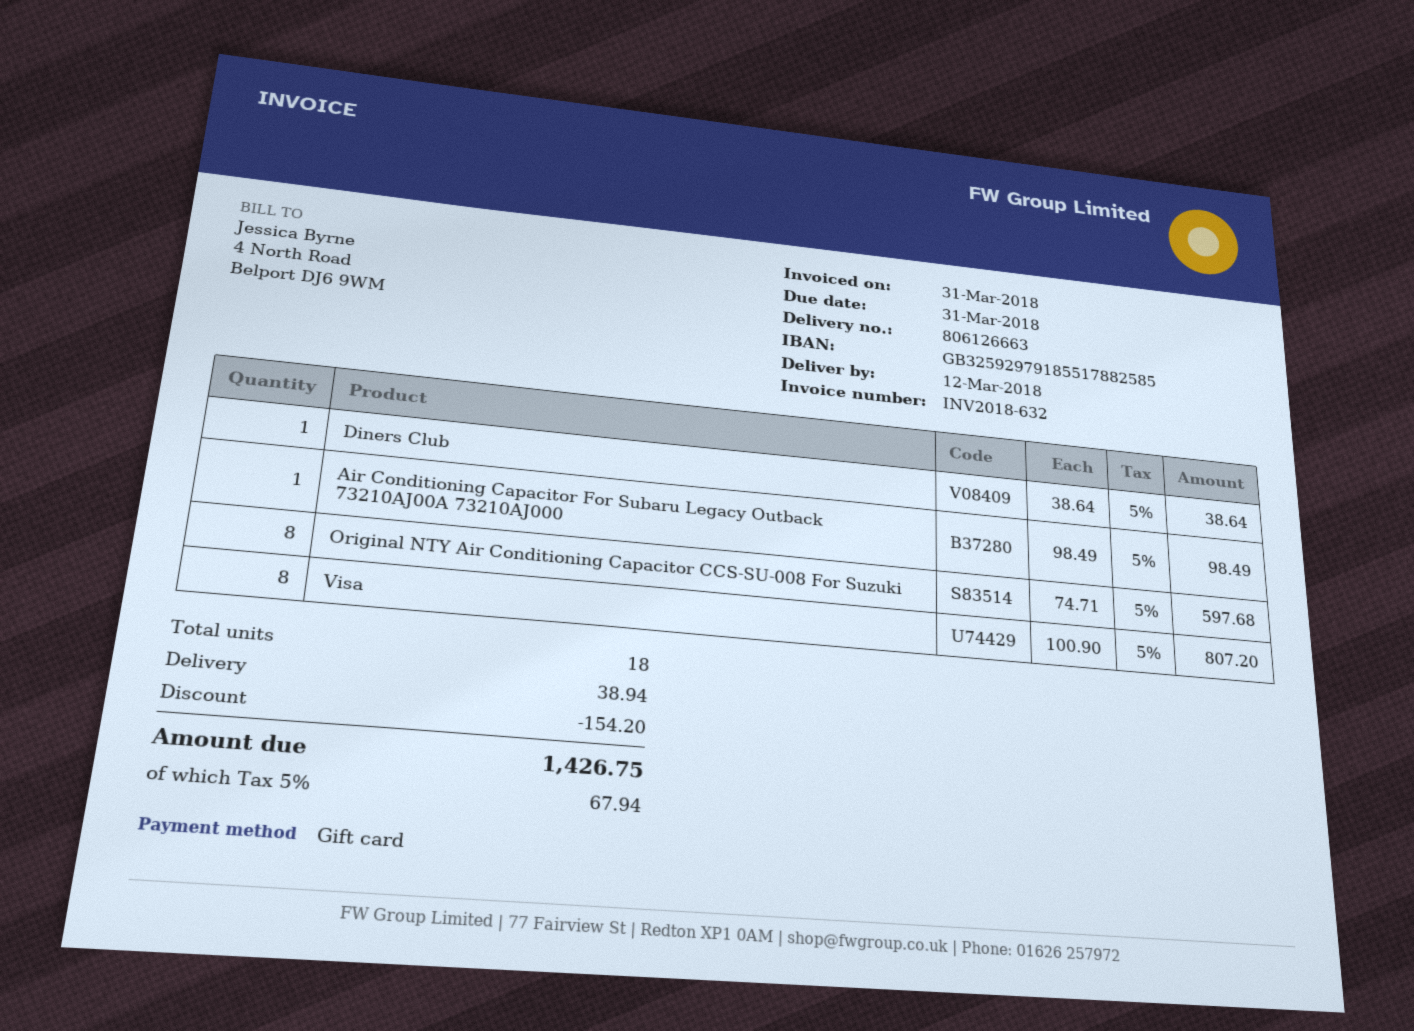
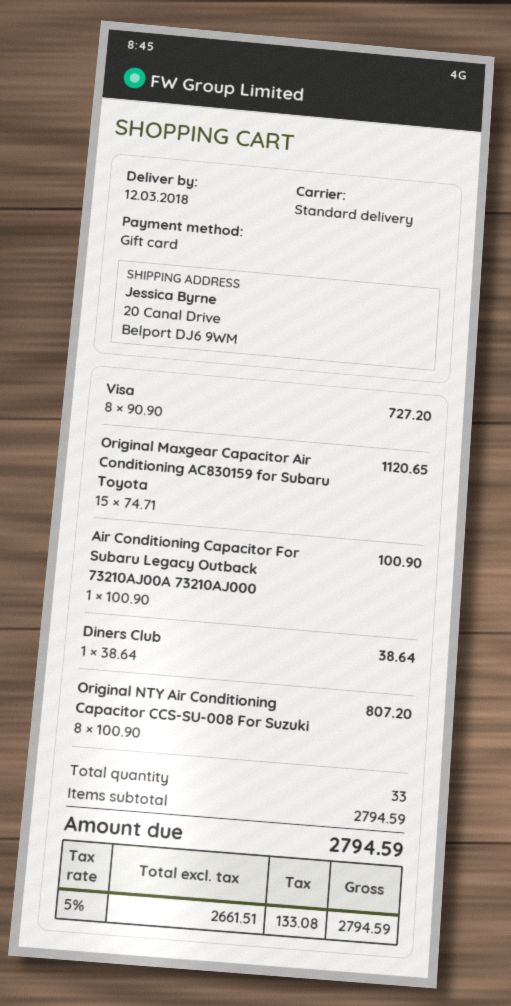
Air Conditioning Capacitor For Subaru Legacy Outback 73210AJ00A 73210AJ000: 1 x 98.49 = 98.49 -> 1 x 100.90 = 100.90
Original NTY Air Conditioning Capacitor CCS-SU-008 For Suzuki: 8 x 74.71 = 597.68 -> 8 x 100.90 = 807.20
Visa: 8 x 100.90 = 807.20 -> 8 x 90.90 = 727.20
Original Maxgear Capacitor Air Conditioning AC830159 for Subaru Toyota: none -> 15 x 74.71 = 1120.65
total quantity: 18 -> 33
discount: 154.20 -> none
shipping: 38.94 -> none
tax: 5% = 67.94 -> 5% = 133.08
total: 1426.75 -> 2794.59

